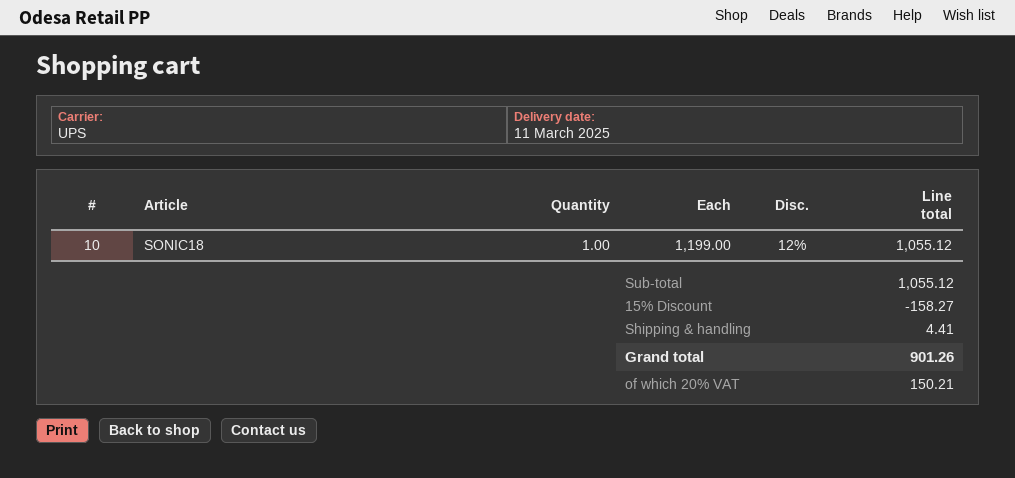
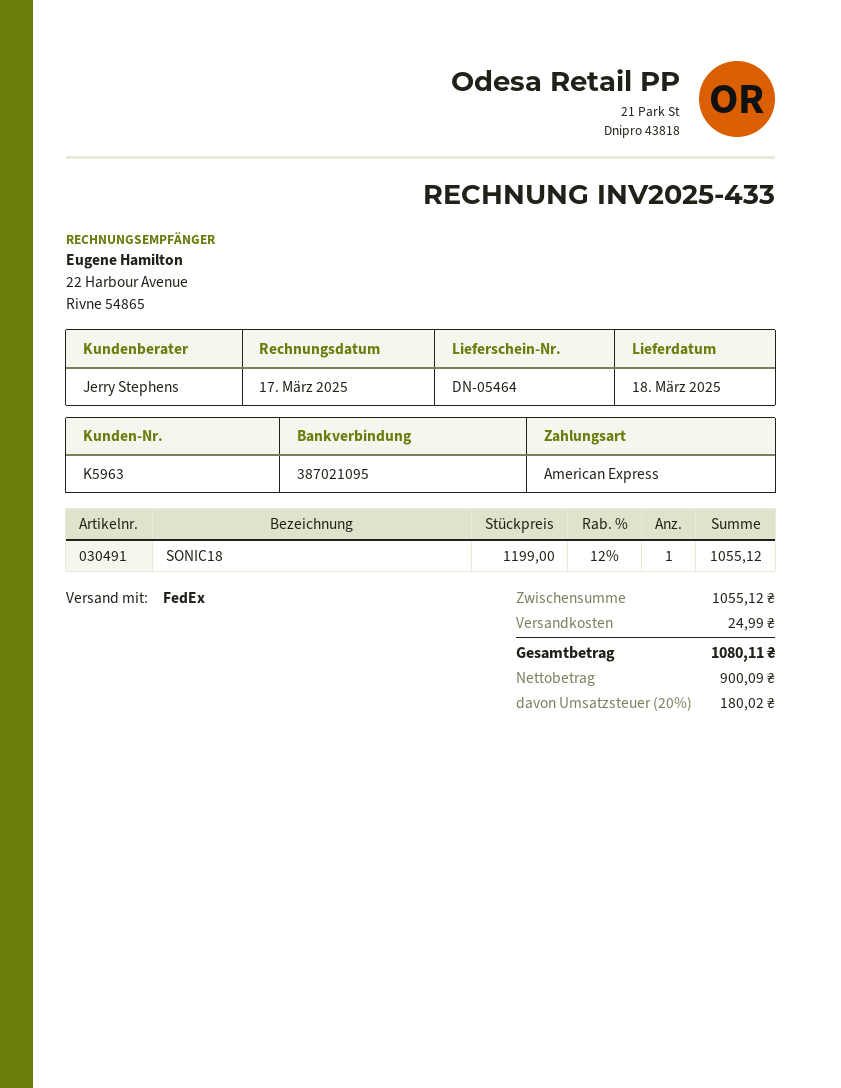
delivery date: 2025-03-11 -> 2025-03-18
shipping method: UPS -> FedEx
discount: 15% = 158.27 -> none
shipping: 4.41 -> 24.99
tax: 20% = 150.21 -> 20% = 180.02
total: 901.26 -> 1080.11

